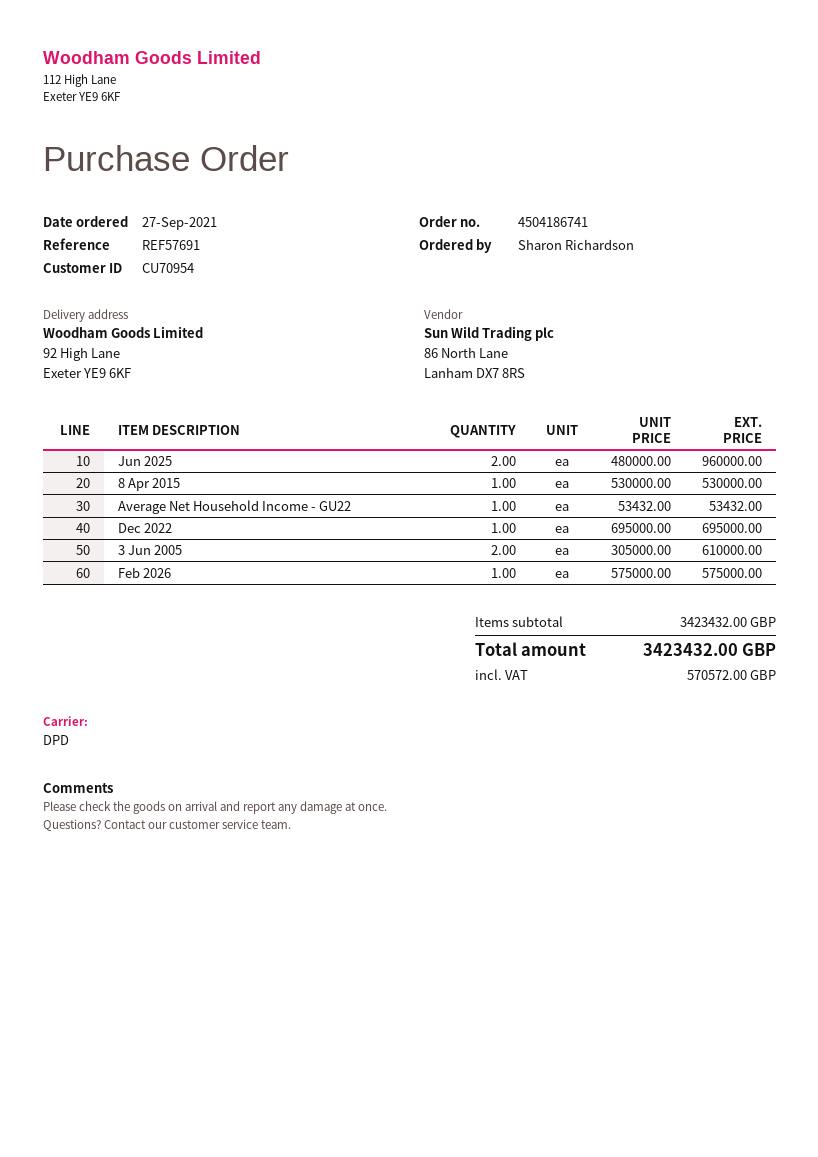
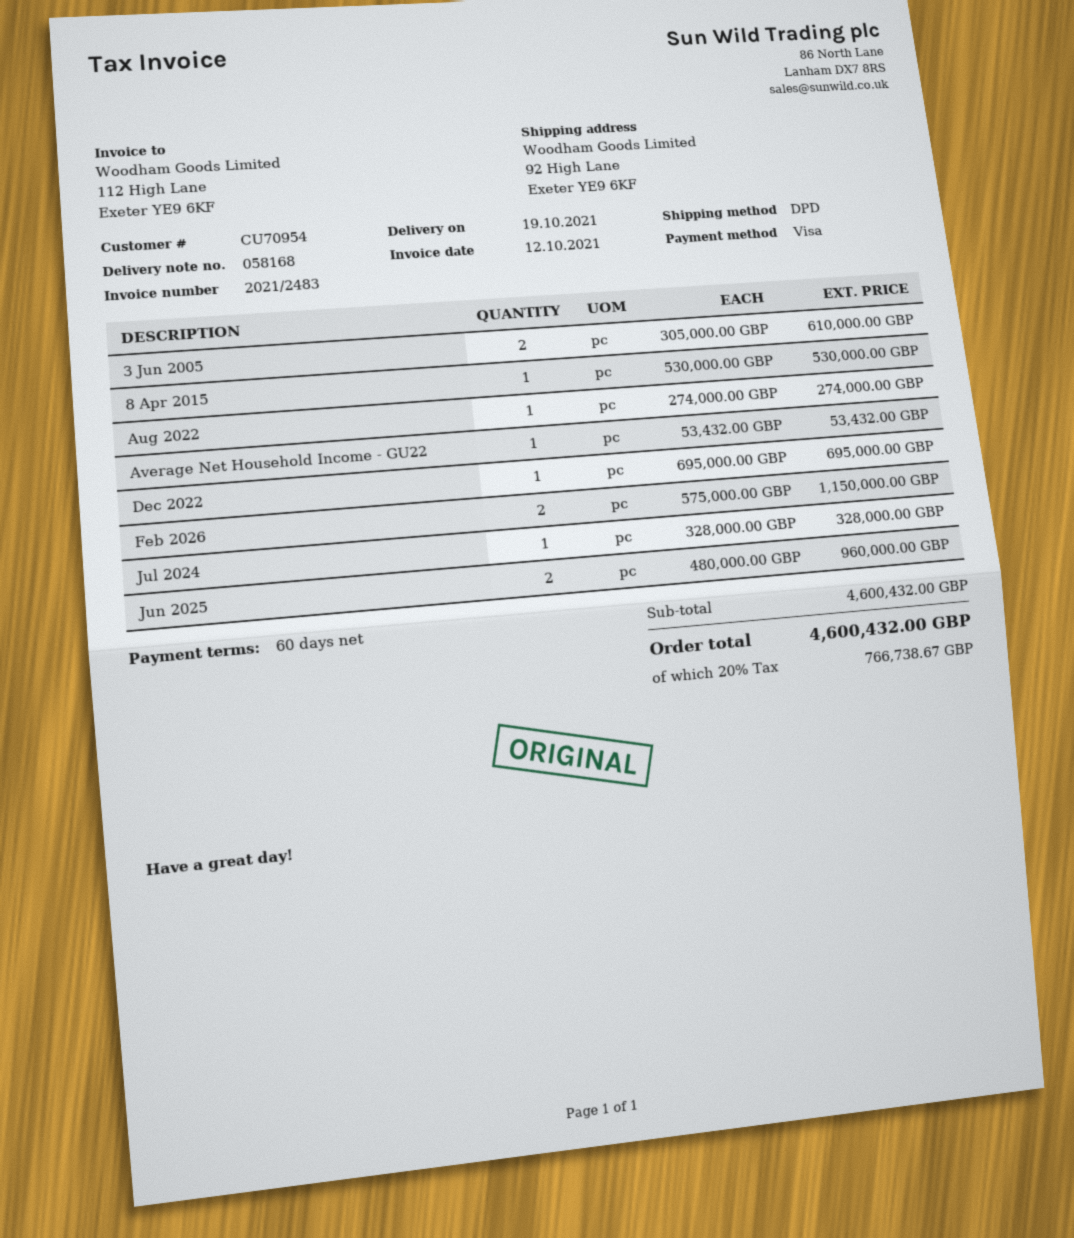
Feb 2026: 1 x 575000.00 = 575000.00 -> 2 x 575000.00 = 1150000.00
Aug 2022: none -> 1 x 274000.00 = 274000.00
Jul 2024: none -> 1 x 328000.00 = 328000.00
subtotal: 3423432.00 -> 4600432.00
tax: 570572.00 -> 766738.67
total: 3423432.00 -> 4600432.00

